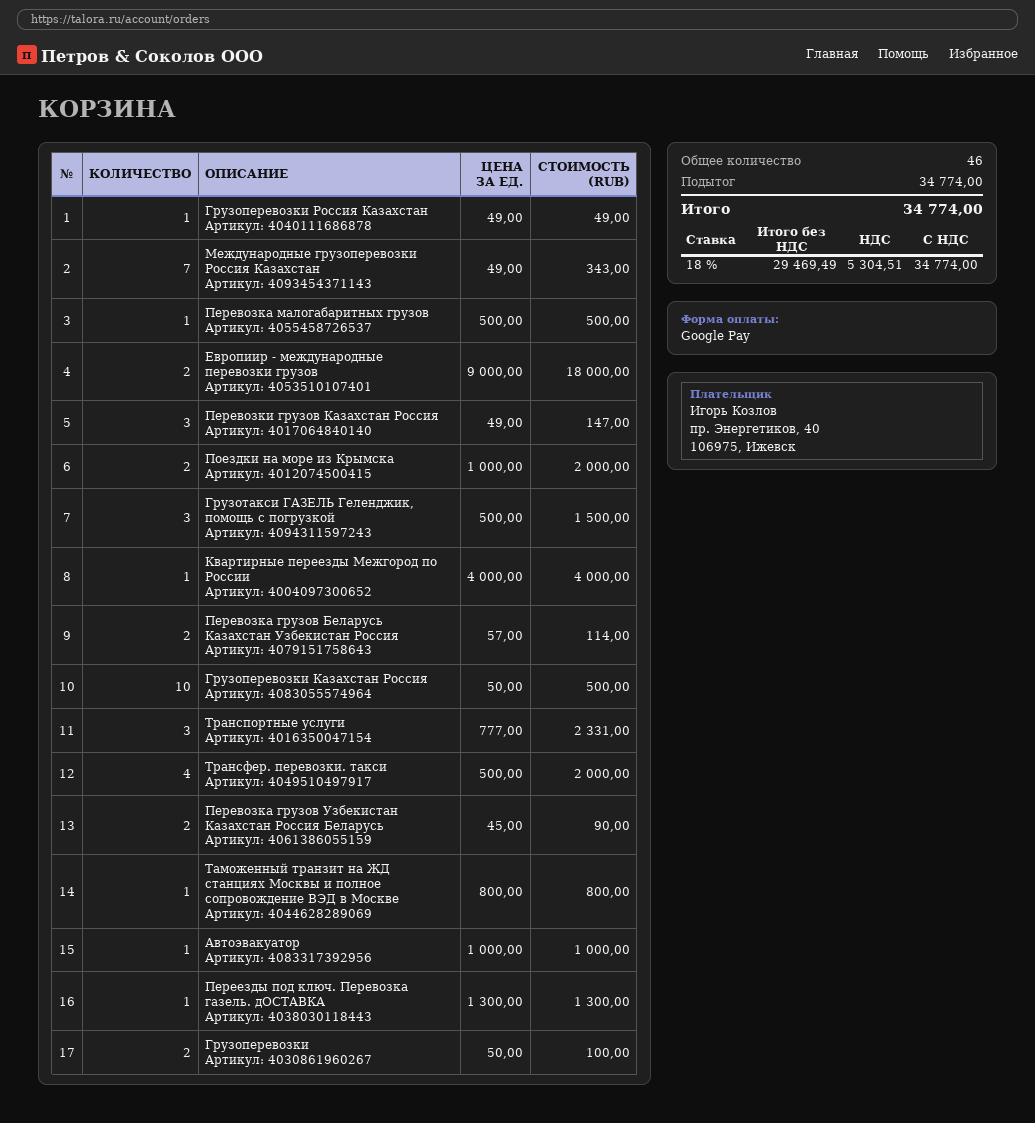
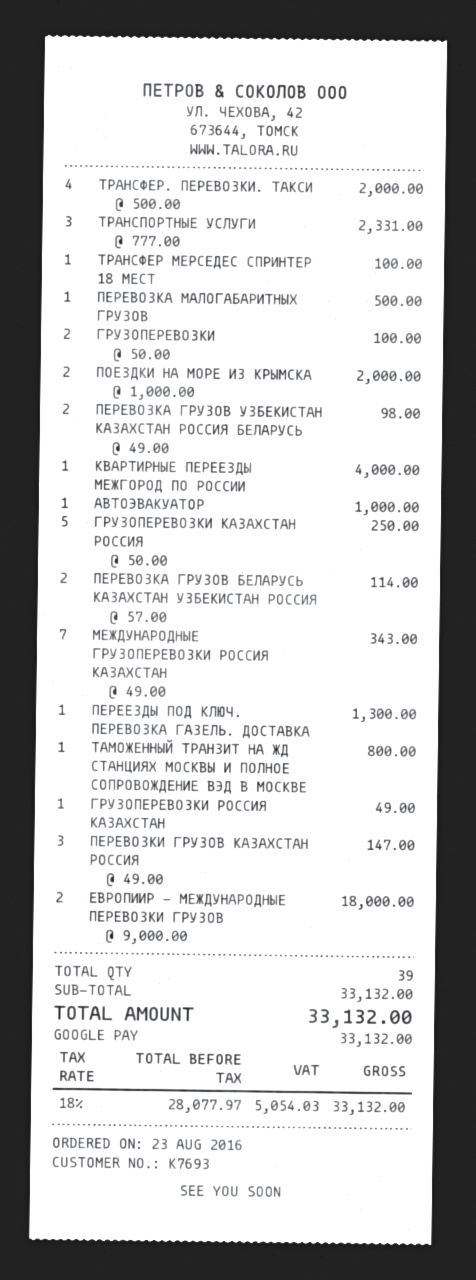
Грузотакси ГАЗЕЛЬ Геленджик, помощь с погрузкой: 3 x 500.00 = 1500.00 -> none
Грузоперевозки Казахстан Россия: 10 x 50.00 = 500.00 -> 5 x 50.00 = 250.00
Перевозка грузов Узбекистан Казахстан Россия Беларусь: 2 x 45.00 = 90.00 -> 2 x 49.00 = 98.00
ТРАНСФЕР МЕРСЕДЕС СПРИНТЕР 18 МЕСТ: none -> 1 x 100.00 = 100.00
total quantity: 46 -> 39
subtotal: 34774.00 -> 33132.00
net: 29469.49 -> 28077.97
tax: 18% = 5304.51 -> 18% = 5054.03
total: 34774.00 -> 33132.00

